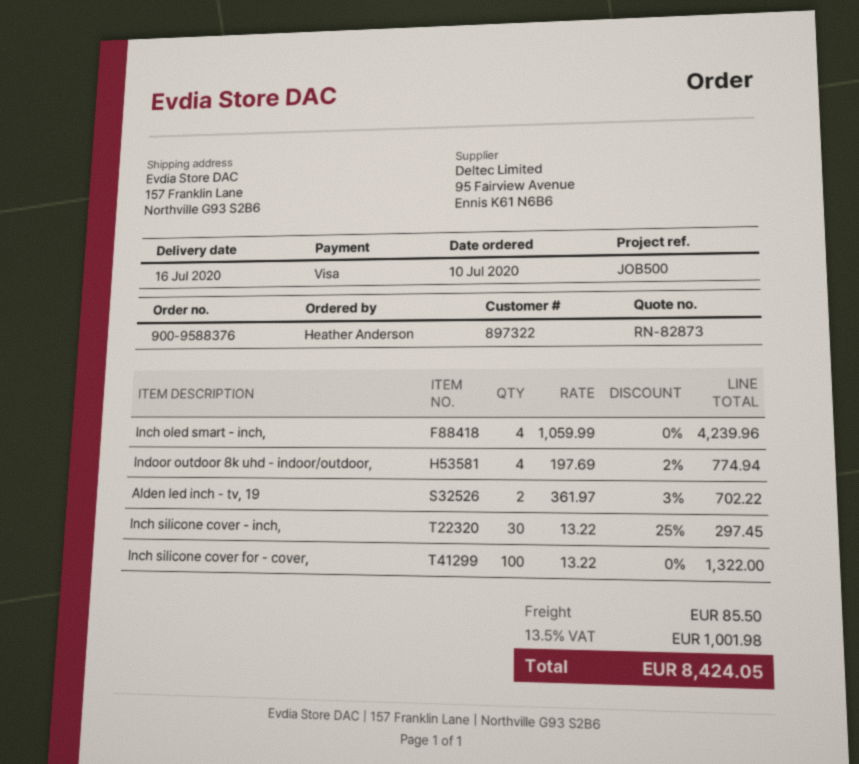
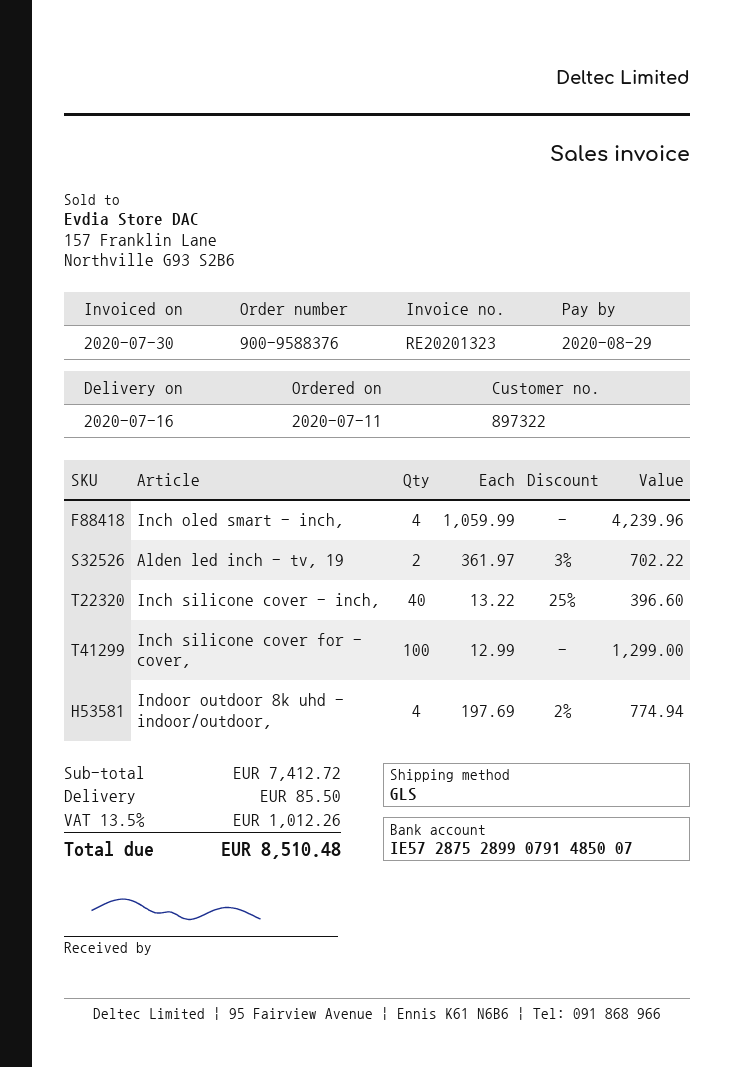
order date: 2020-07-10 -> 2020-07-11
Inch silicone cover - inch,: 30 x 13.22 - 25% = 297.45 -> 40 x 13.22 - 25% = 396.60
Inch silicone cover for - cover,: 100 x 13.22 = 1322.00 -> 100 x 12.99 = 1299.00
tax: 13.5% = 1001.98 -> 13.5% = 1012.26
total: 8424.05 -> 8510.48

